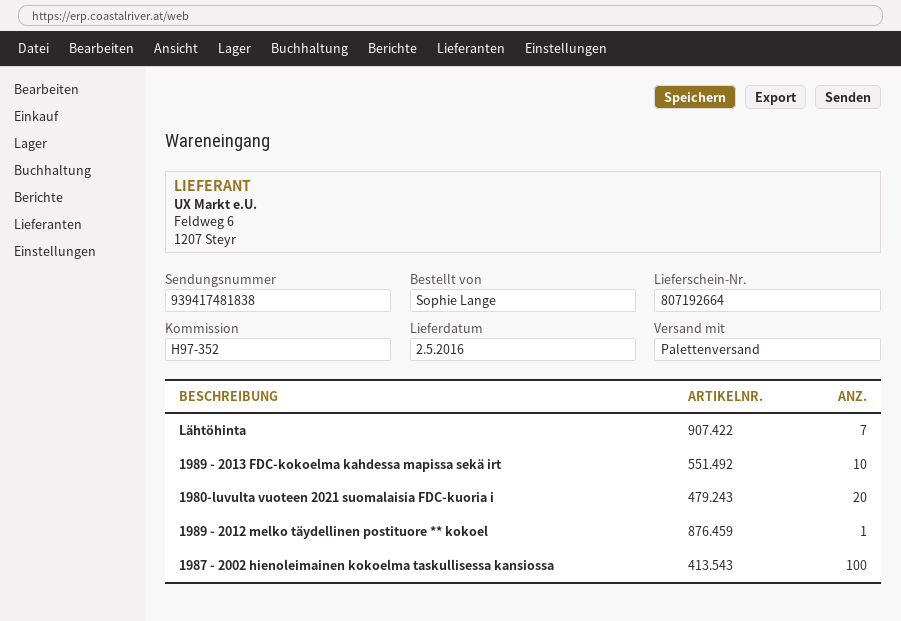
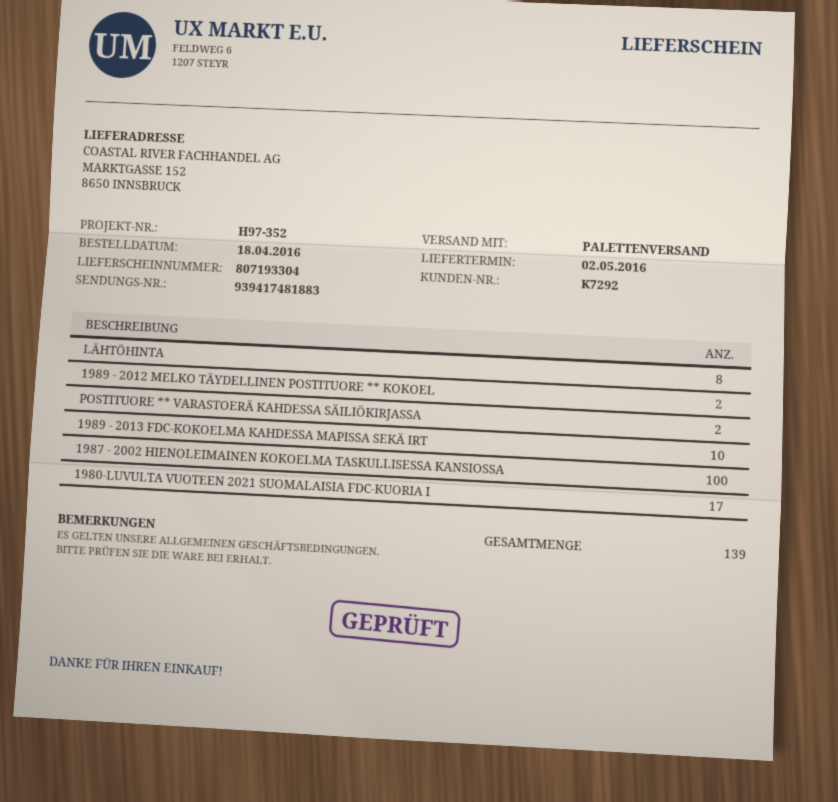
delivery note number: 807192664 -> 807193304
tracking number: 939417481838 -> 939417481883
Lähtöhinta: 7 -> 8
1980-luvulta vuoteen 2021 suomalaisia FDC-kuoria i: 20 -> 17
1989 - 2012 melko täydellinen postituore ** kokoel: 1 -> 2
POSTITUORE ** VARASTOERÄ KAHDESSA SÄILIÖKIRJASSA: none -> 2

